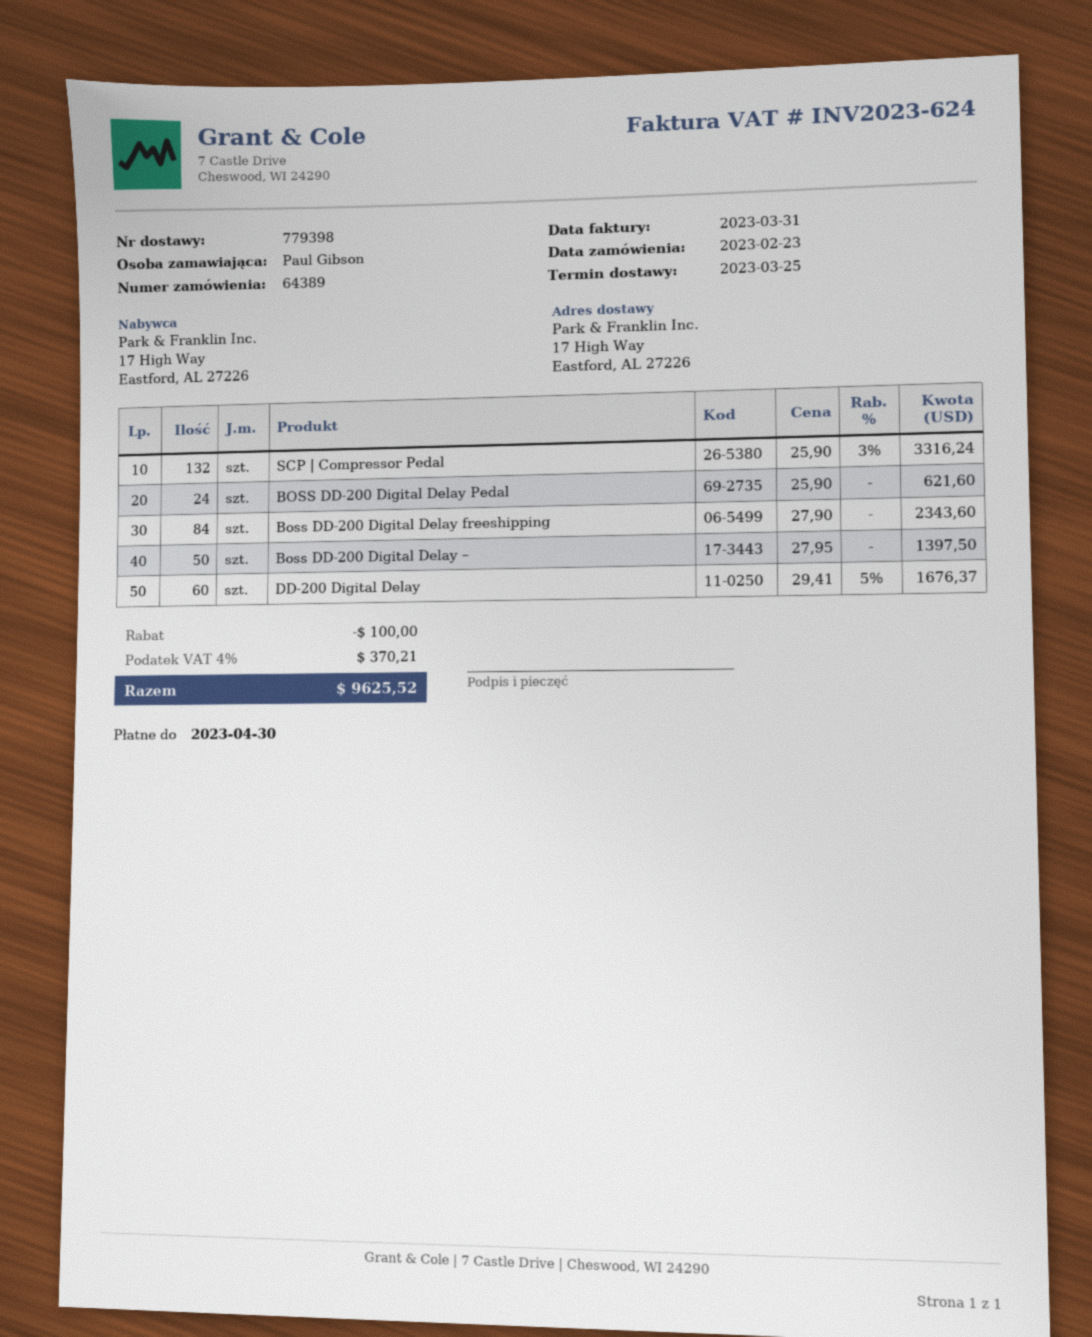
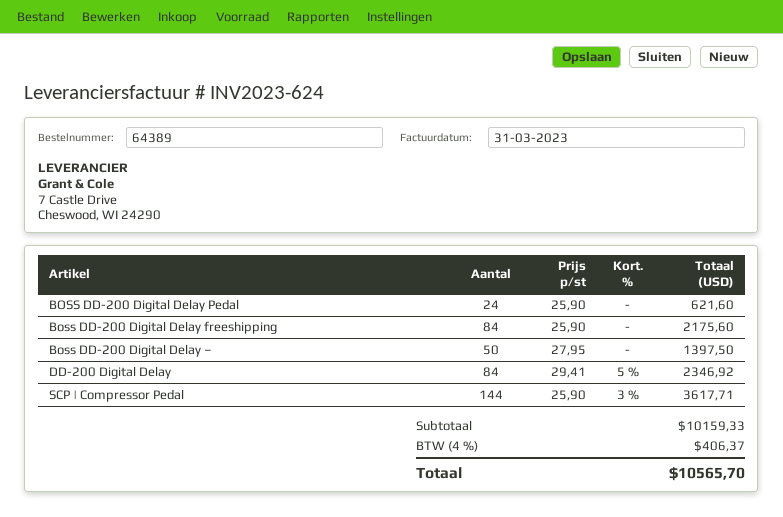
SCP | Compressor Pedal: 132 x 25.90 - 3% = 3316.24 -> 144 x 25.90 - 3% = 3617.71
Boss DD-200 Digital Delay freeshipping: 84 x 27.90 = 2343.60 -> 84 x 25.90 = 2175.60
DD-200 Digital Delay: 60 x 29.41 - 5% = 1676.37 -> 84 x 29.41 - 5% = 2346.92
discount: 100.00 -> none
tax: 4% = 370.21 -> 4% = 406.37
total: 9625.52 -> 10565.70

